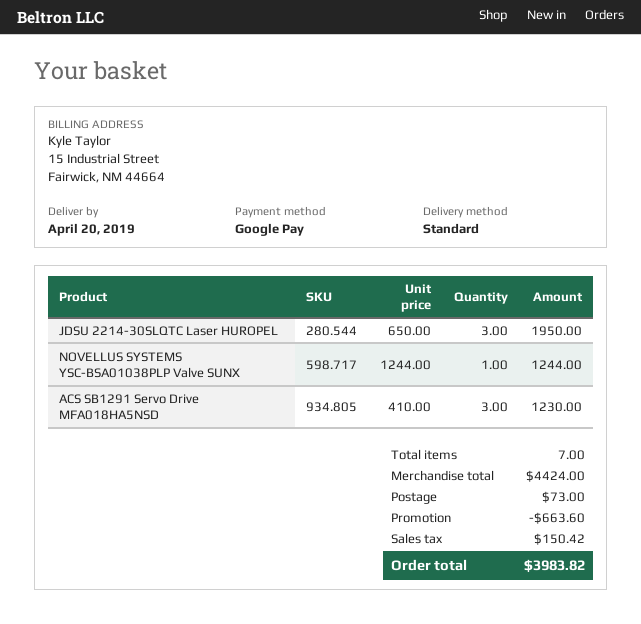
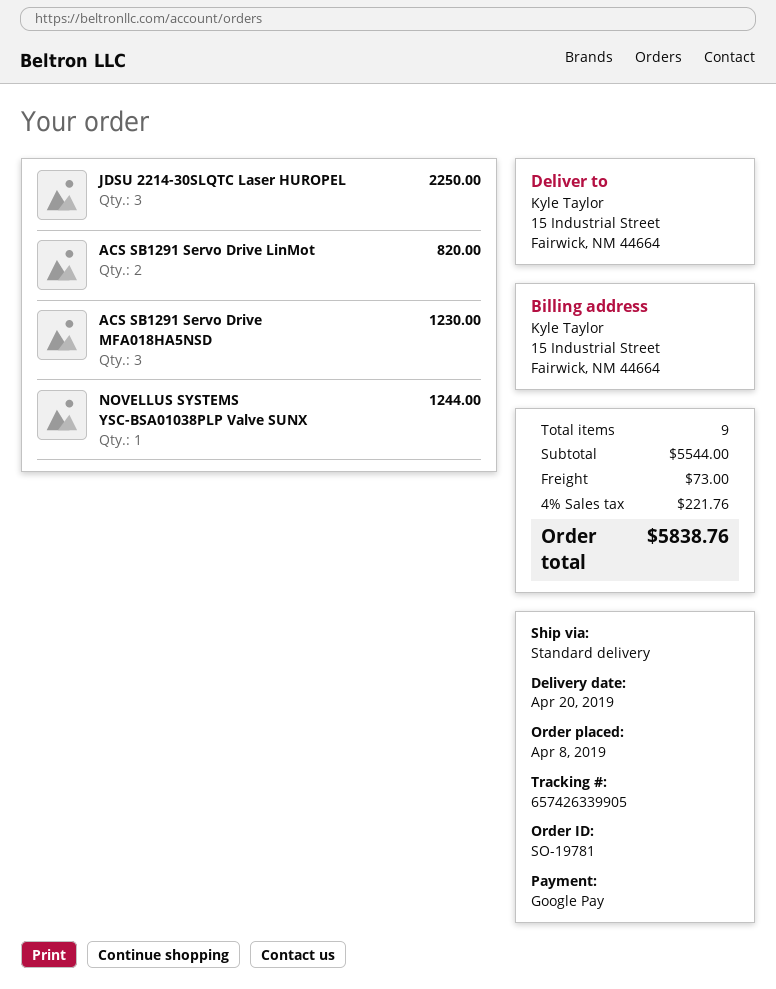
JDSU 2214-30SLQTC Laser HUROPEL: 3 for 1950.00 -> 3 for 2250.00
ACS SB1291 Servo Drive LinMot: none -> 2 for 820.00
total quantity: 7 -> 9
subtotal: 4424.00 -> 5544.00
discount: 663.60 -> none
tax: 150.42 -> 221.76
total: 3983.82 -> 5838.76

